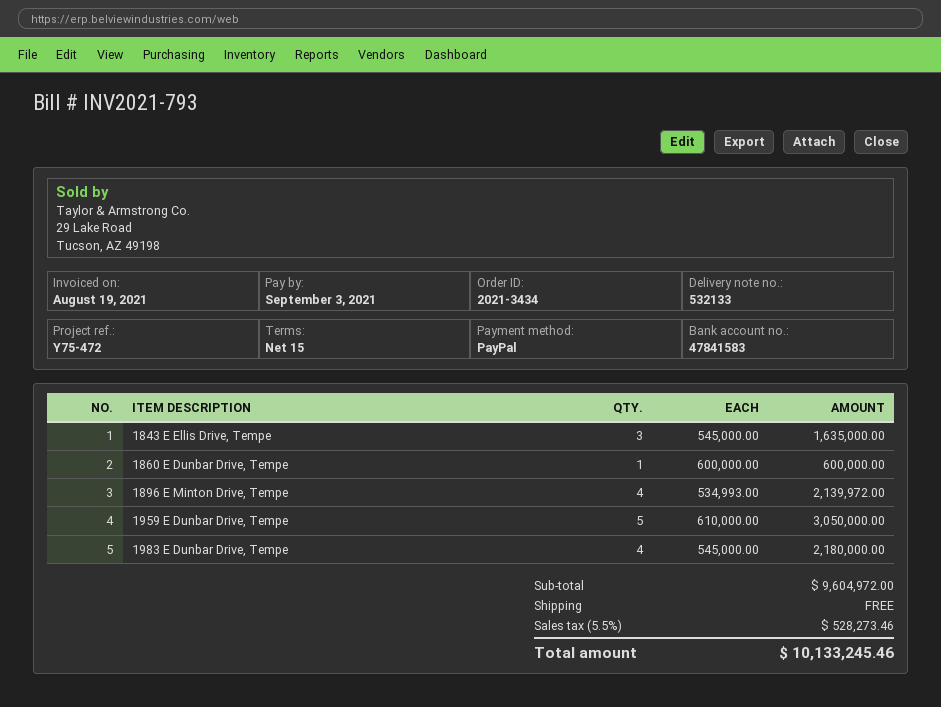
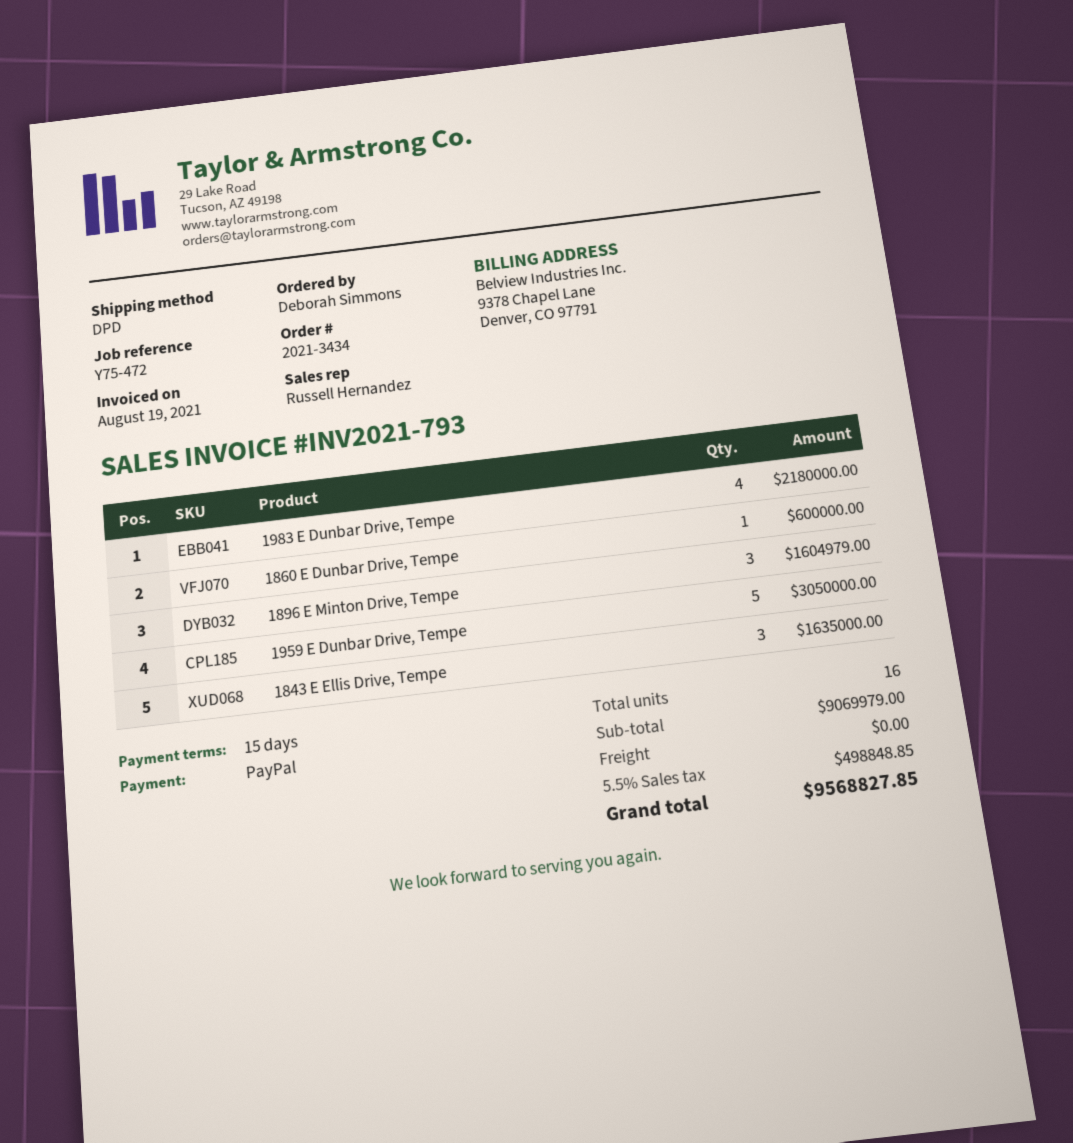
1896 E Minton Drive, Tempe: 4 for 2139972.00 -> 3 for 1604979.00
subtotal: 9604972.00 -> 9069979.00
tax: 5.5% = 528273.46 -> 5.5% = 498848.85
total: 10133245.46 -> 9568827.85

